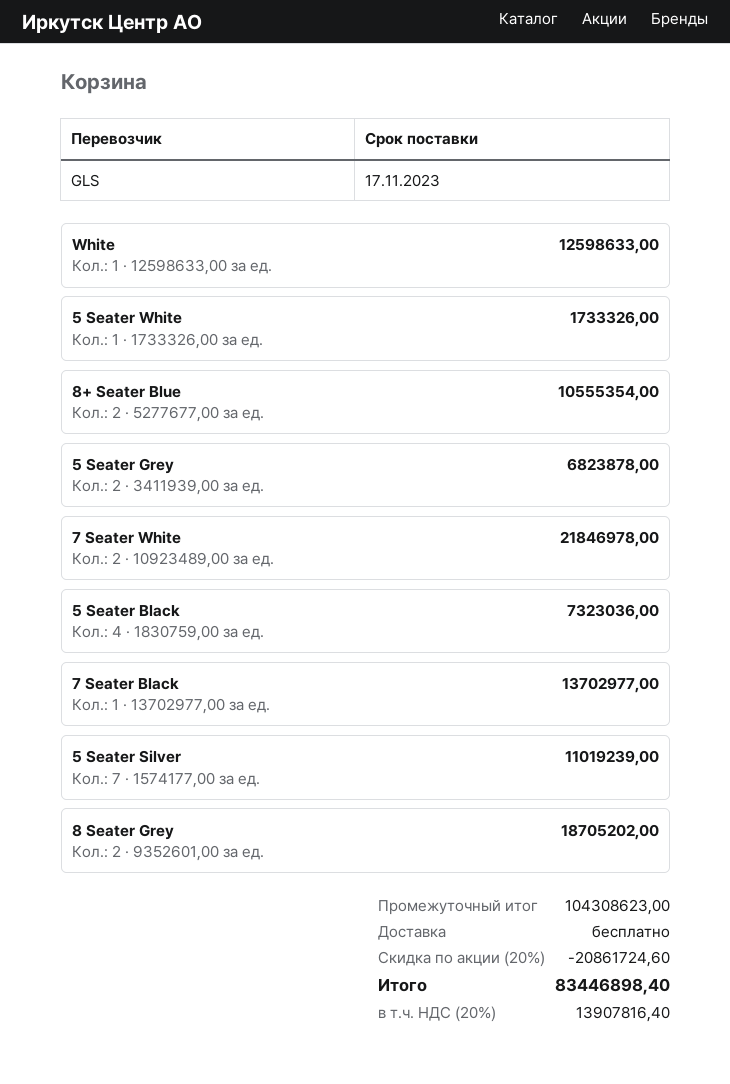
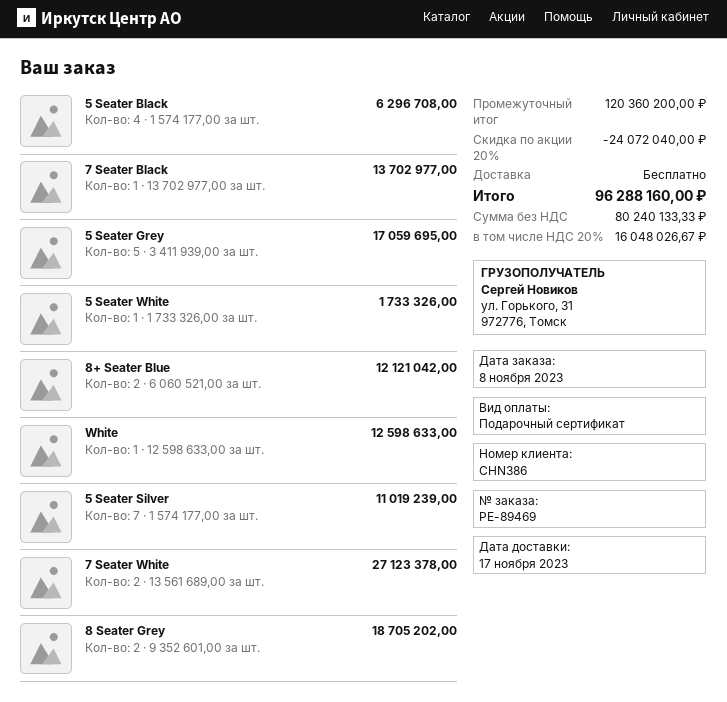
8+ Seater Blue: 2 x 5277677.00 = 10555354.00 -> 2 x 6060521.00 = 12121042.00
5 Seater Grey: 2 x 3411939.00 = 6823878.00 -> 5 x 3411939.00 = 17059695.00
7 Seater White: 2 x 10923489.00 = 21846978.00 -> 2 x 13561689.00 = 27123378.00
5 Seater Black: 4 x 1830759.00 = 7323036.00 -> 4 x 1574177.00 = 6296708.00
subtotal: 104308623.00 -> 120360200.00
discount: 20% = 20861724.60 -> 20% = 24072040.00
tax: 20% = 13907816.40 -> 20% = 16048026.67
total: 83446898.40 -> 96288160.00

